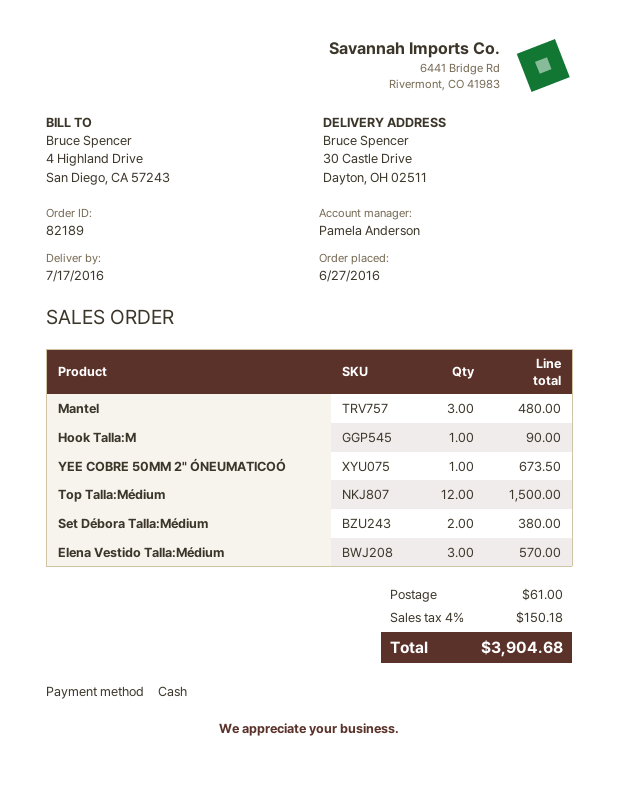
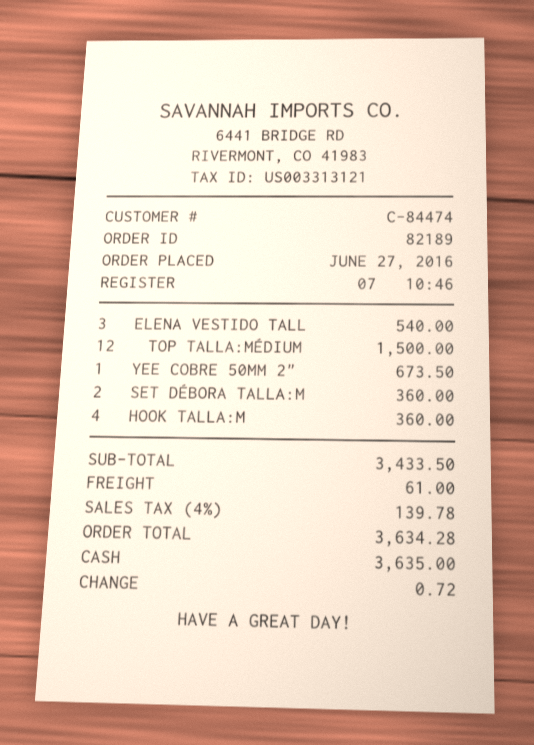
Mantel: 3 for 480.00 -> none
Hook Talla:M: 1 for 90.00 -> 4 for 360.00
Set Débora Talla:Médium: 2 for 380.00 -> 2 for 360.00
Elena Vestido Talla:Médium: 3 for 570.00 -> 3 for 540.00
tax: 4% = 150.18 -> 4% = 139.78
total: 3904.68 -> 3634.28

